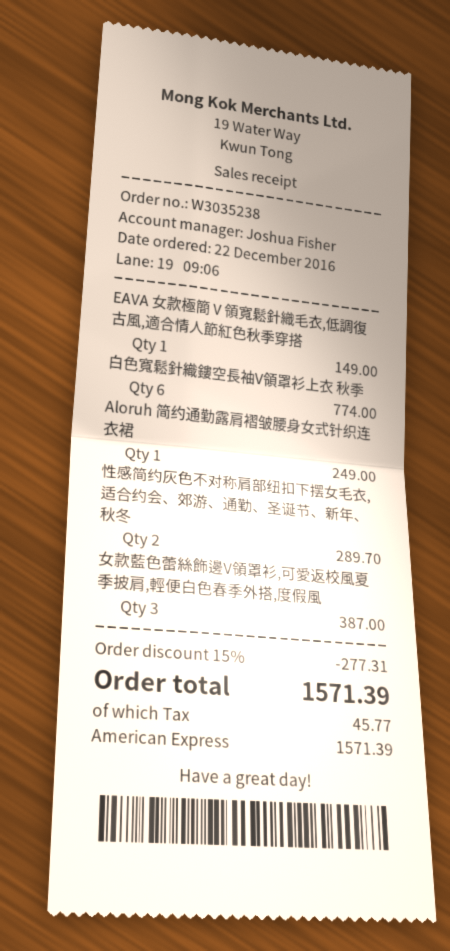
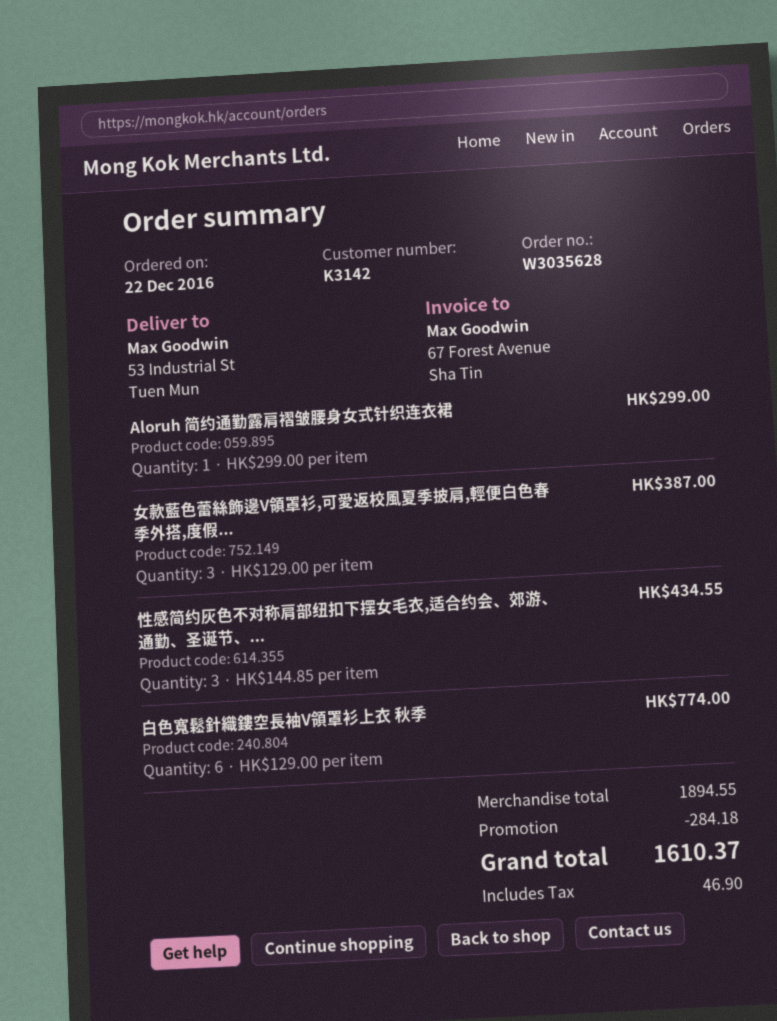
order number: W3035238 -> W3035628
EAVA 女款極簡 V 領寬鬆針織毛衣,低調復古風,適合情人節紅色秋季穿搭: 1 for 149.00 -> none
Aloruh 简约通勤露肩褶皱腰身女式针织连衣裙: 1 for 249.00 -> 1 for 299.00
性感简约灰色不对称肩部纽扣下摆女毛衣,适合约会、郊游、通勤、圣诞节、新年、秋冬: 2 for 289.70 -> 3 for 434.55
discount: 277.31 -> 284.18
tax: 45.77 -> 46.90
total: 1571.39 -> 1610.37

